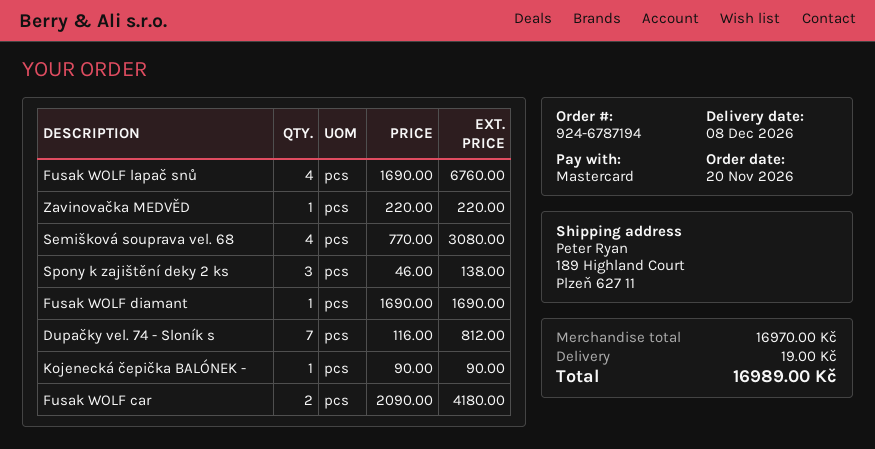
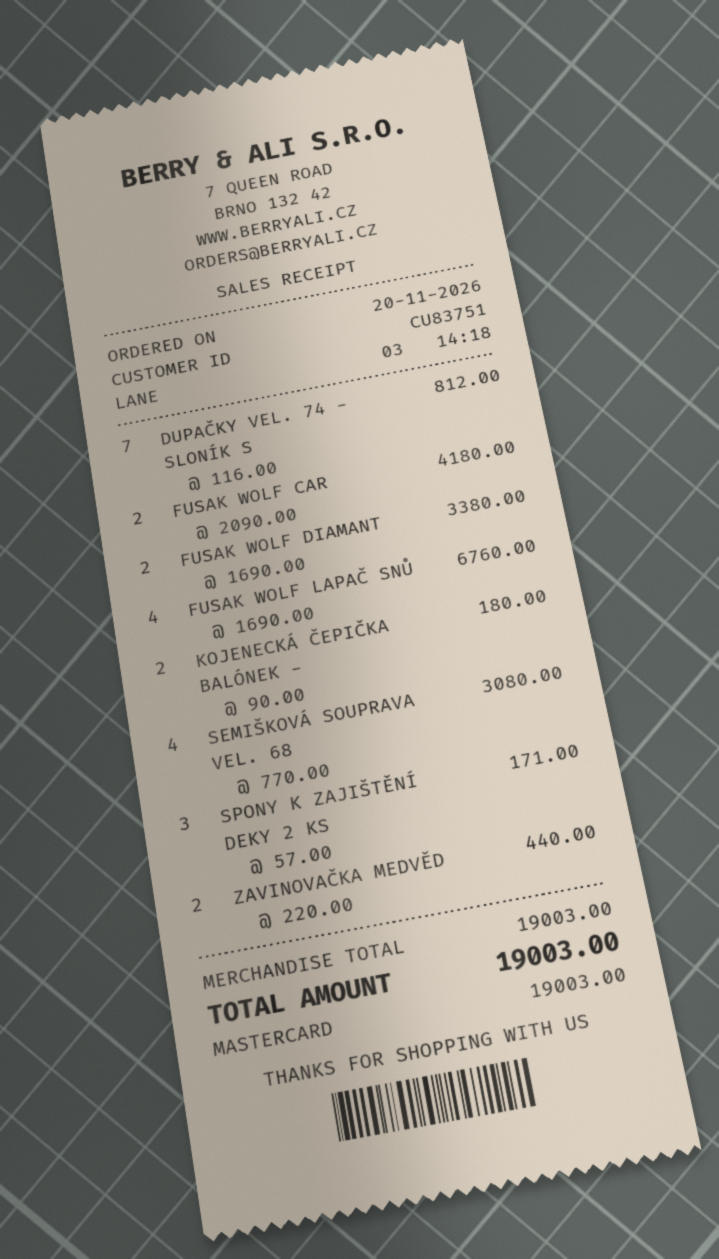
Zavinovačka MEDVĚD: 1 x 220.00 = 220.00 -> 2 x 220.00 = 440.00
Spony k zajištění deky 2 ks: 3 x 46.00 = 138.00 -> 3 x 57.00 = 171.00
Fusak WOLF diamant: 1 x 1690.00 = 1690.00 -> 2 x 1690.00 = 3380.00
Kojenecká čepička BALÓNEK -: 1 x 90.00 = 90.00 -> 2 x 90.00 = 180.00
subtotal: 16970.00 -> 19003.00
shipping: 19.00 -> none
total: 16989.00 -> 19003.00

